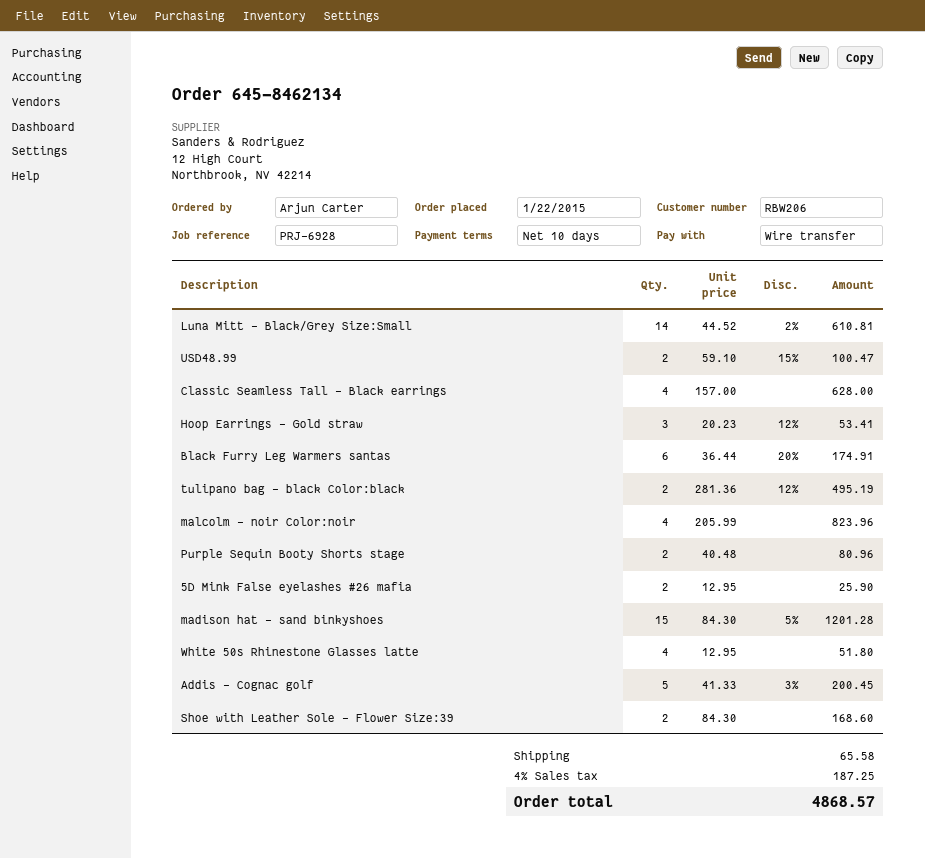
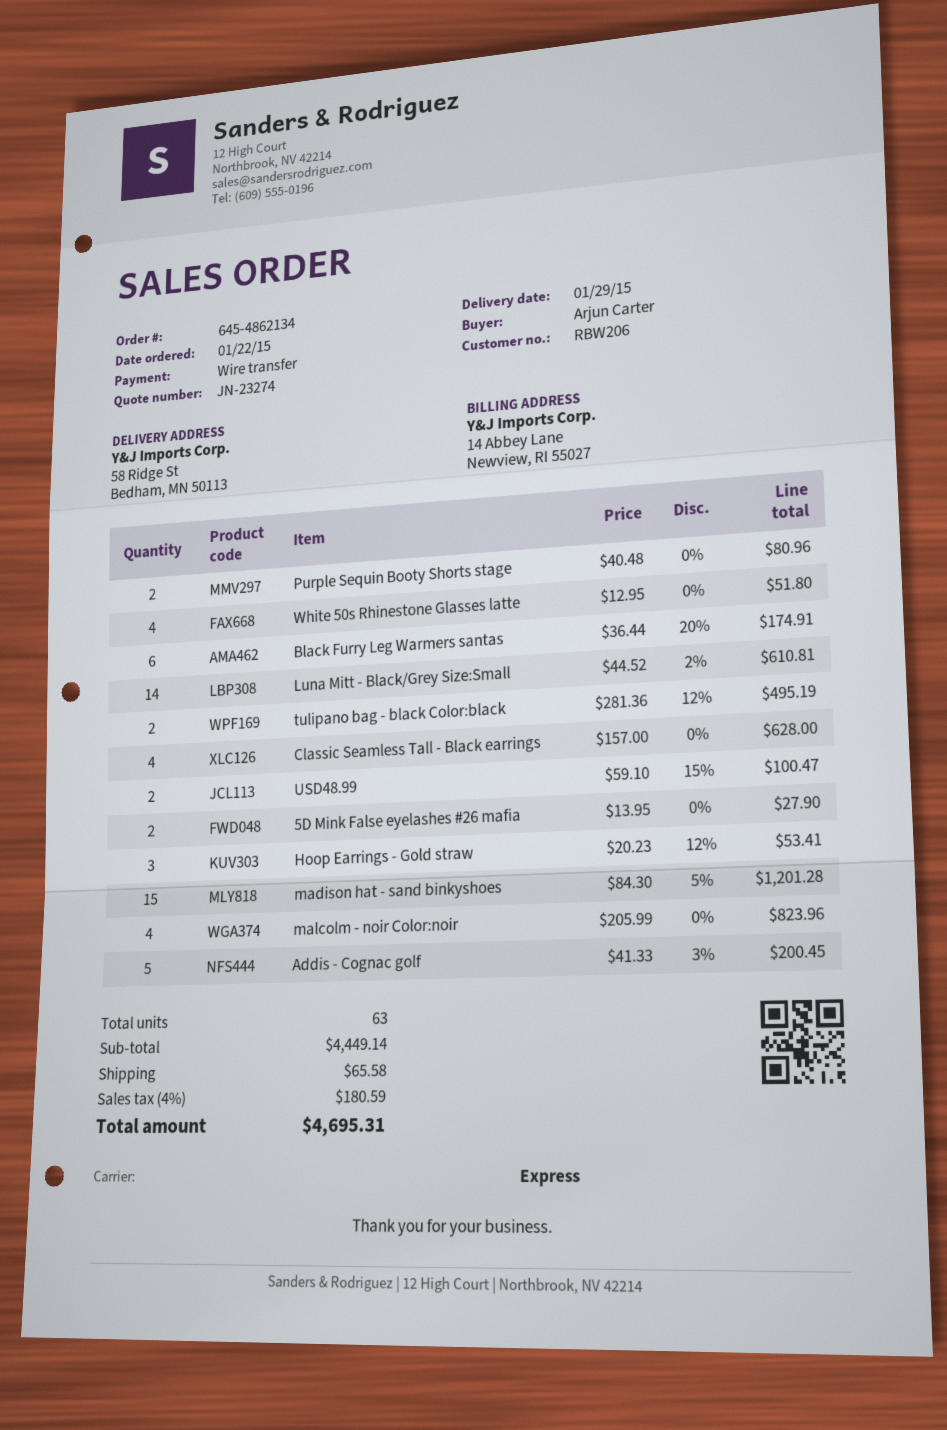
order number: 645-8462134 -> 645-4862134
5D Mink False eyelashes #26 mafia: 2 x 12.95 = 25.90 -> 2 x 13.95 = 27.90
Shoe with Leather Sole - Flower Size:39: 2 x 84.30 = 168.60 -> none
tax: 4% = 187.25 -> 4% = 180.59
total: 4868.57 -> 4695.31

